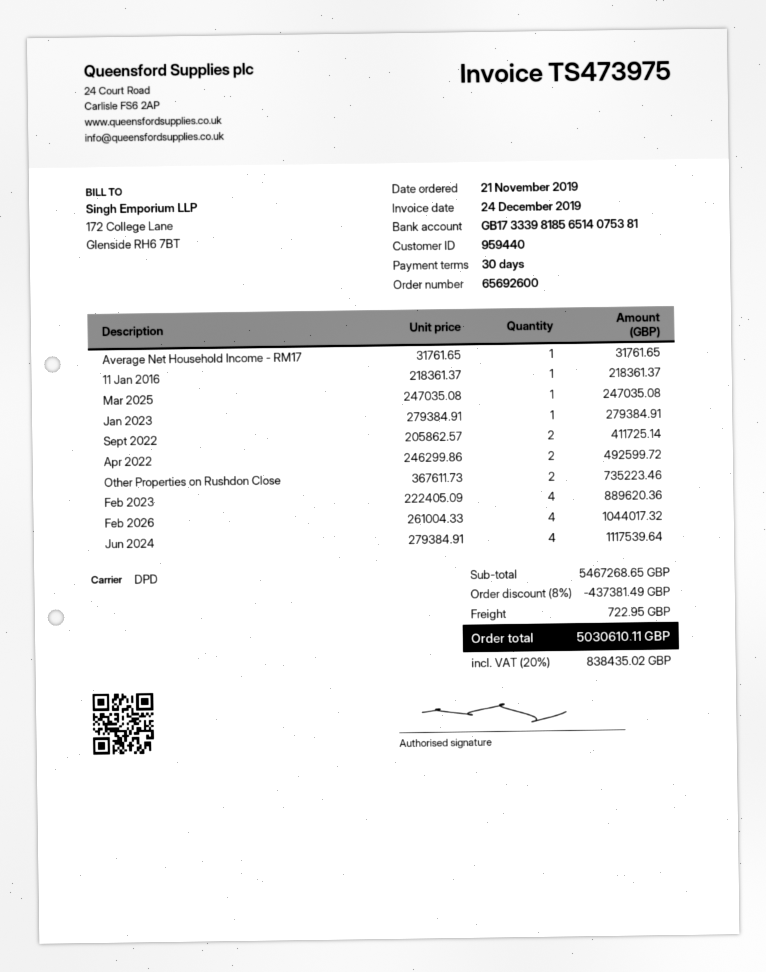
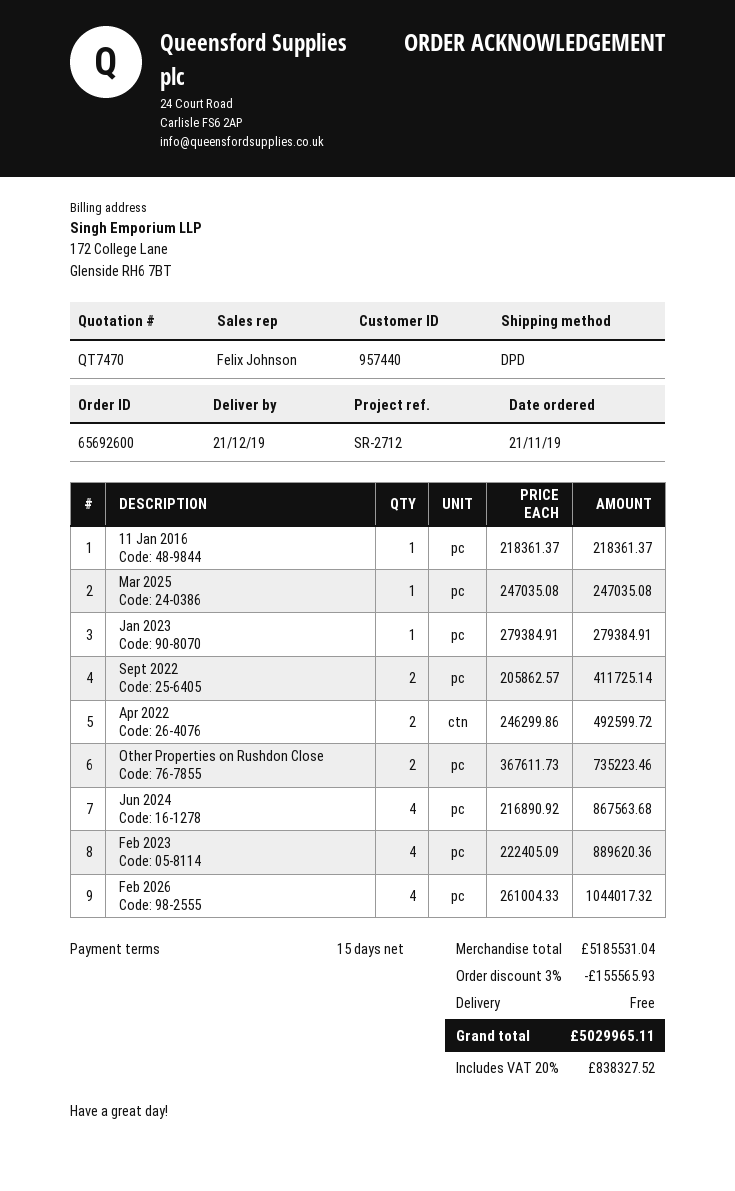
payment terms: 30 days -> 15 days
customer number: 959440 -> 957440
Average Net Household Income - RM17: 1 x 31761.65 = 31761.65 -> none
Jun 2024: 4 x 279384.91 = 1117539.64 -> 4 x 216890.92 = 867563.68
subtotal: 5467268.65 -> 5185531.04
discount: 8% = 437381.49 -> 3% = 155565.93
shipping: 722.95 -> 0.00
tax: 20% = 838435.02 -> 20% = 838327.52
total: 5030610.11 -> 5029965.11

